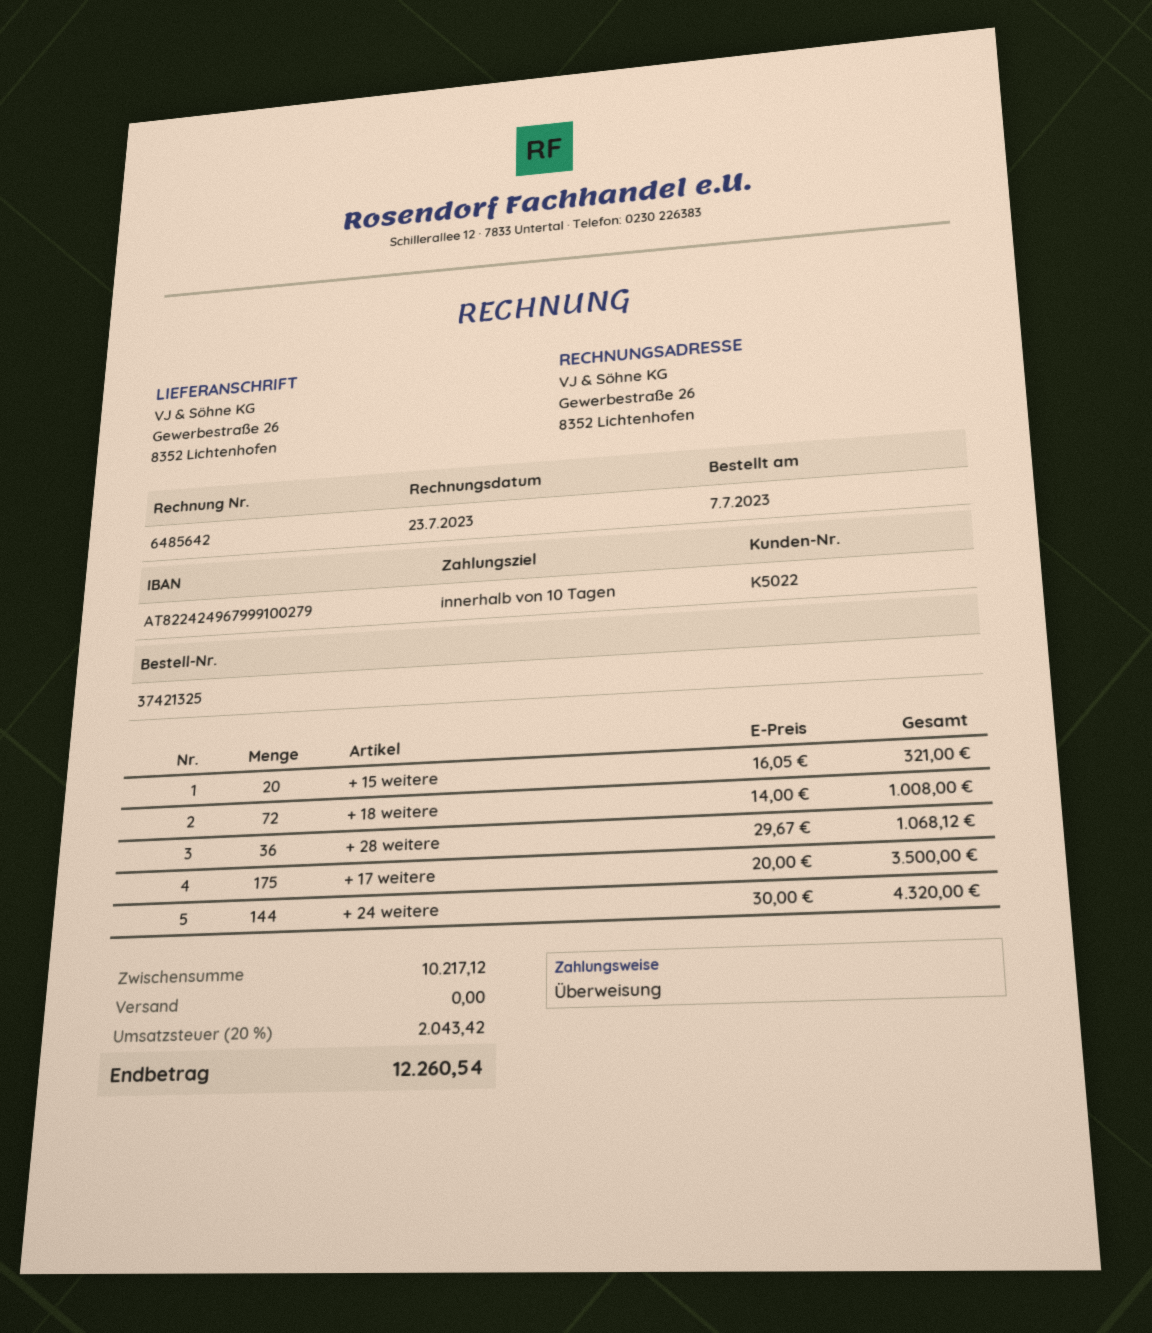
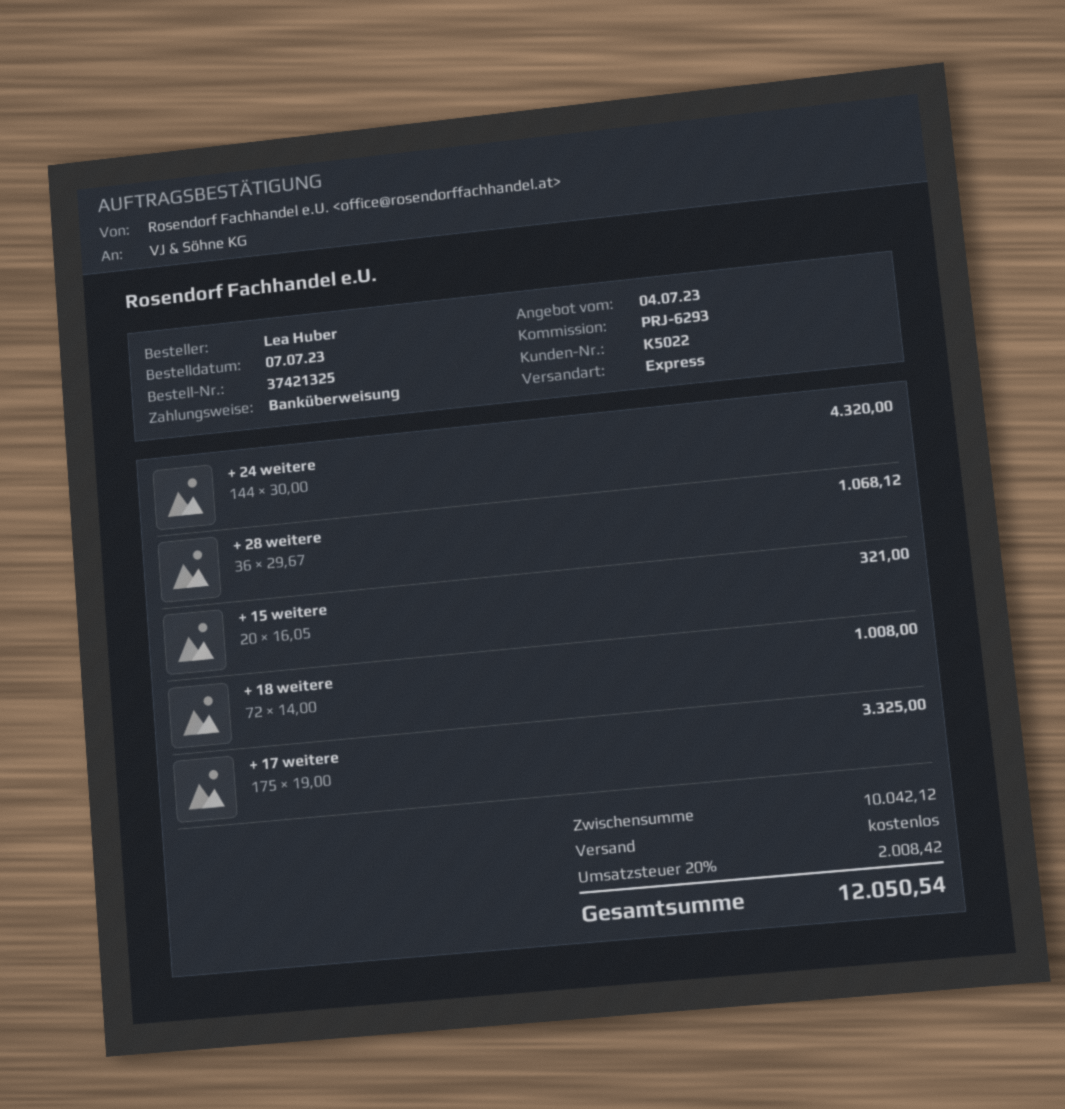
+ 17 weitere: 175 x 20.00 = 3500.00 -> 175 x 19.00 = 3325.00
subtotal: 10217.12 -> 10042.12
tax: 20% = 2043.42 -> 20% = 2008.42
total: 12260.54 -> 12050.54

